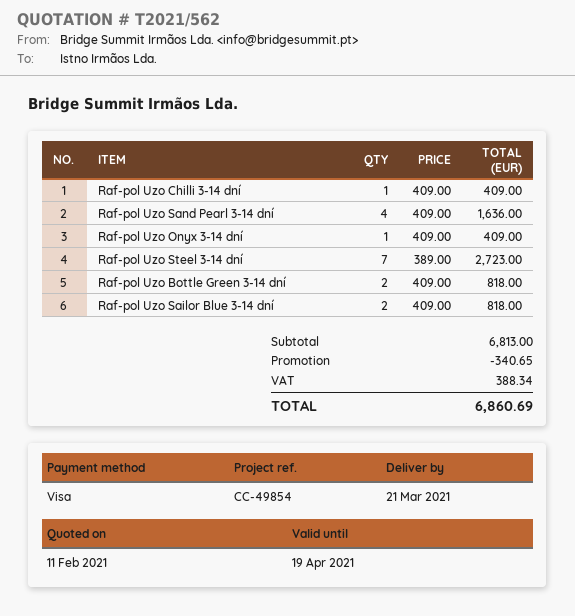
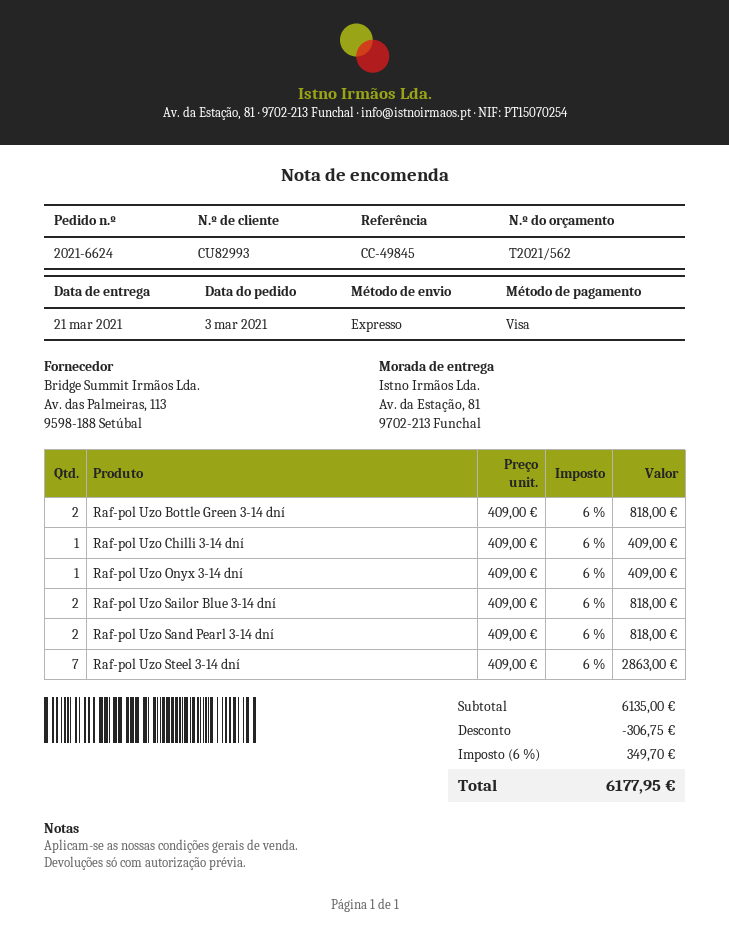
reference: CC-49854 -> CC-49845
Raf-pol Uzo Sand Pearl 3-14 dní: 4 x 409.00 = 1636.00 -> 2 x 409.00 = 818.00
Raf-pol Uzo Steel 3-14 dní: 7 x 389.00 = 2723.00 -> 7 x 409.00 = 2863.00
subtotal: 6813.00 -> 6135.00
discount: 340.65 -> 306.75
tax: 388.34 -> 349.70
total: 6860.69 -> 6177.95

